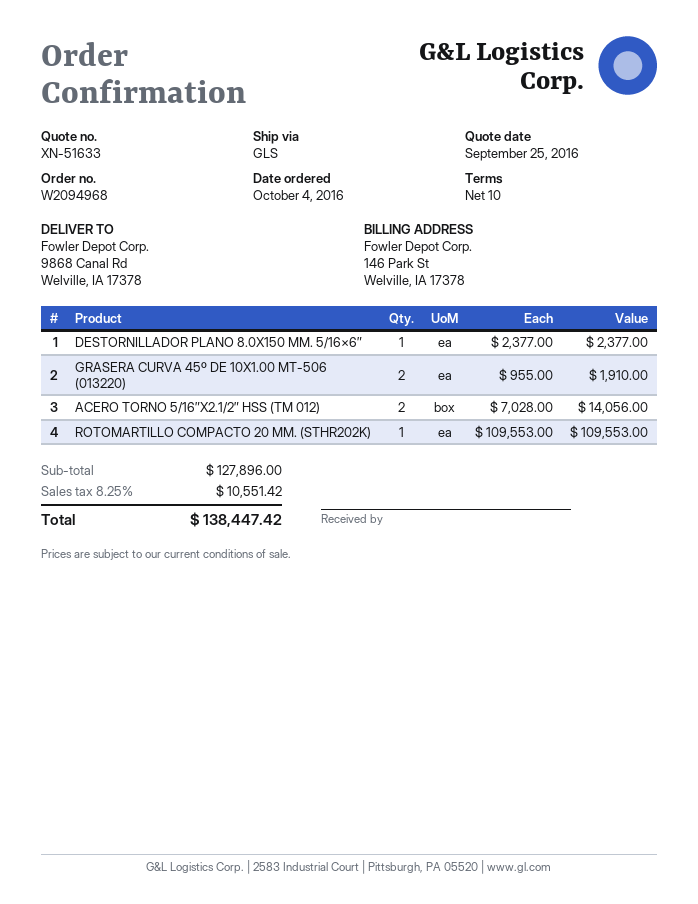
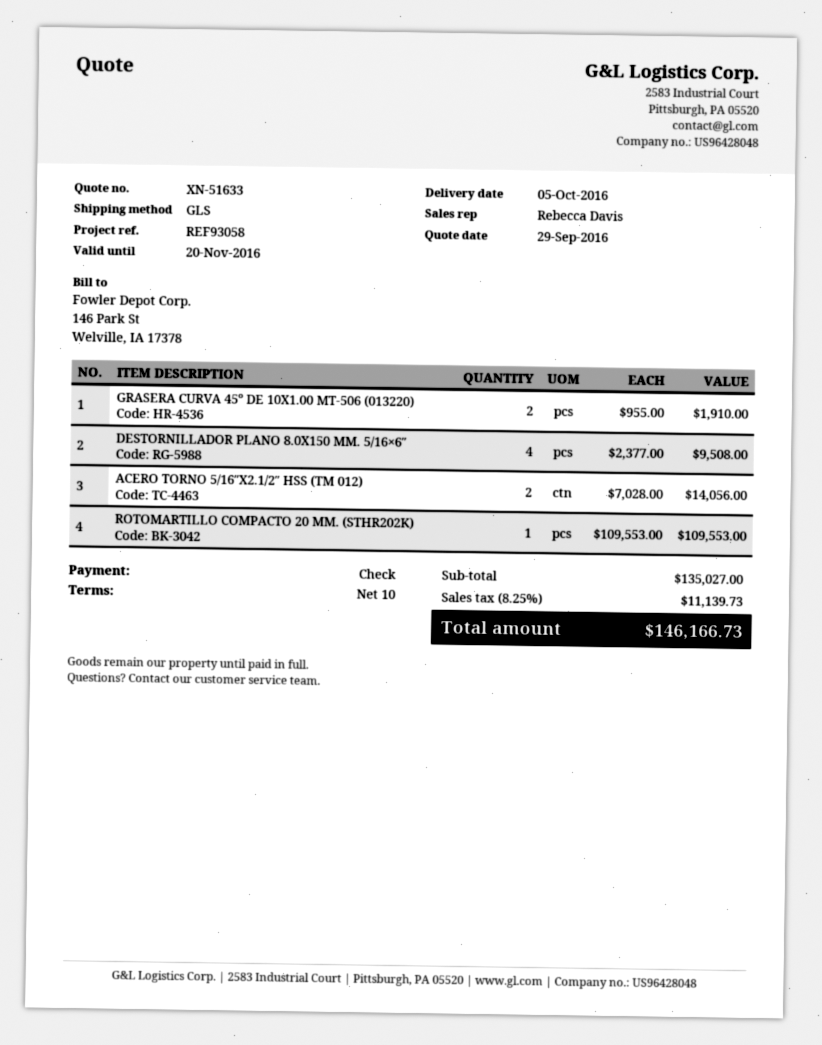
quote date: 2016-09-25 -> 2016-09-29
DESTORNILLADOR PLANO 8.0X150 MM. 5/16×6″: 1 x 2377.00 = 2377.00 -> 4 x 2377.00 = 9508.00
subtotal: 127896.00 -> 135027.00
tax: 8.25% = 10551.42 -> 8.25% = 11139.73
total: 138447.42 -> 146166.73

